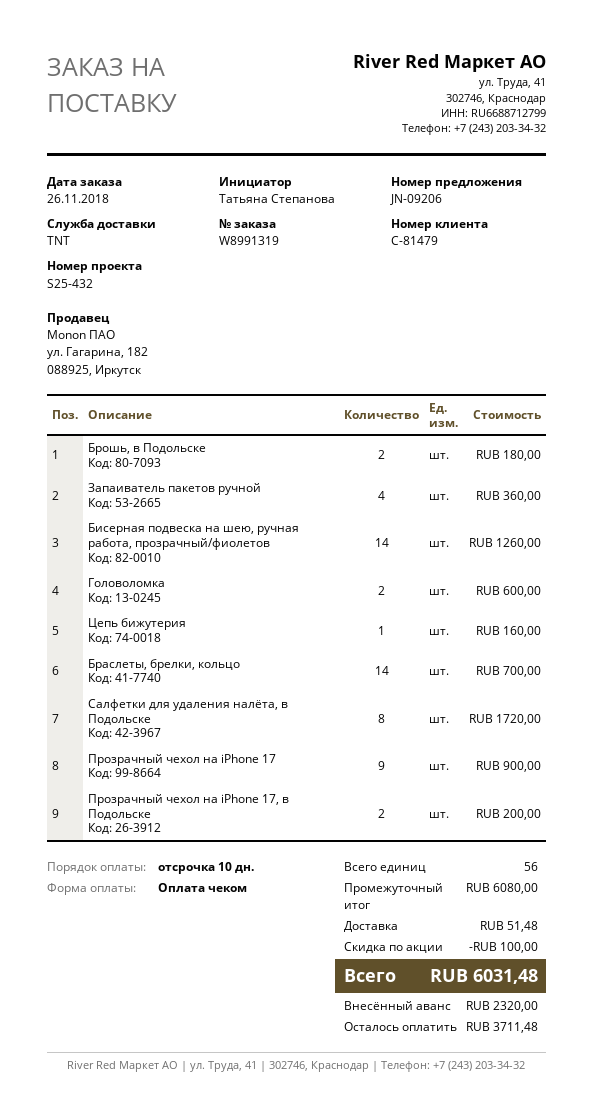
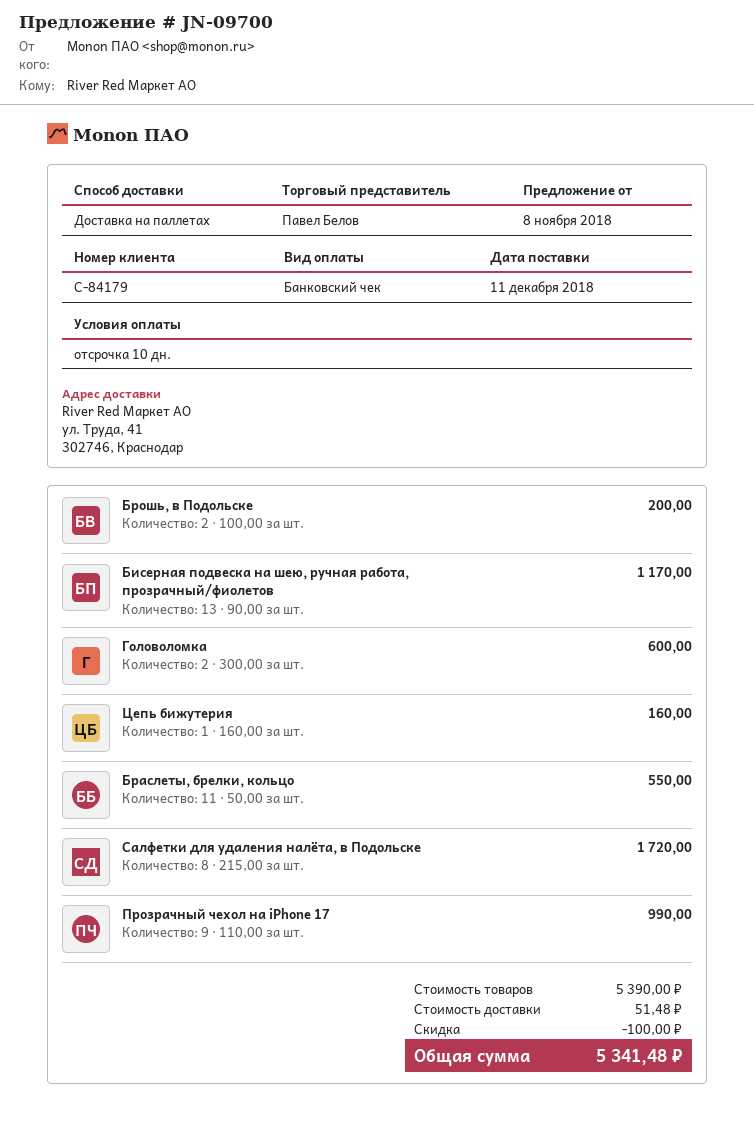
quote number: JN-09206 -> JN-09700
customer number: C-81479 -> C-84179
shipping method: TNT -> pallet freight
Брошь, в Подольске: 2 for 180.00 -> 2 for 200.00
Запаиватель пакетов ручной: 4 for 360.00 -> none
Бисерная подвеска на шею, ручная работа, прозрачный/фиолетов: 14 for 1260.00 -> 13 for 1170.00
Браслеты, брелки, кольцо: 14 for 700.00 -> 11 for 550.00
Прозрачный чехол на iPhone 17: 9 for 900.00 -> 9 for 990.00
Прозрачный чехол на iPhone 17, в Подольске: 2 for 200.00 -> none
subtotal: 6080.00 -> 5390.00
total: 6031.48 -> 5341.48

